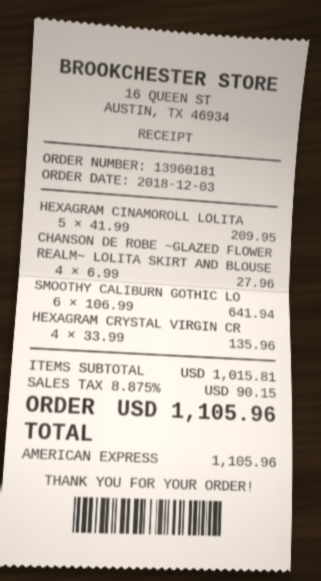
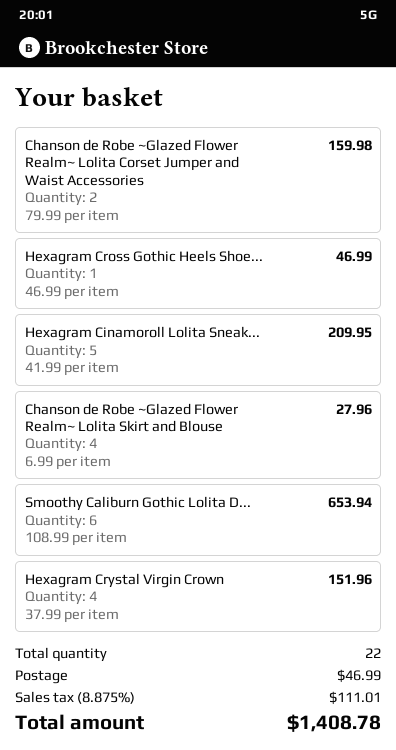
SMOOTHY CALIBURN GOTHIC LO: 6 x 106.99 = 641.94 -> 6 x 108.99 = 653.94
HEXAGRAM CRYSTAL VIRGIN CR: 4 x 33.99 = 135.96 -> 4 x 37.99 = 151.96
Chanson de Robe ~Glazed Flower Realm~ Lolita Corset Jumper and Waist Accessories: none -> 2 x 79.99 = 159.98
Hexagram Cross Gothic Heels Shoe...: none -> 1 x 46.99 = 46.99
shipping: none -> 46.99
tax: 8.875% = 90.15 -> 8.875% = 111.01
total: 1105.96 -> 1408.78

